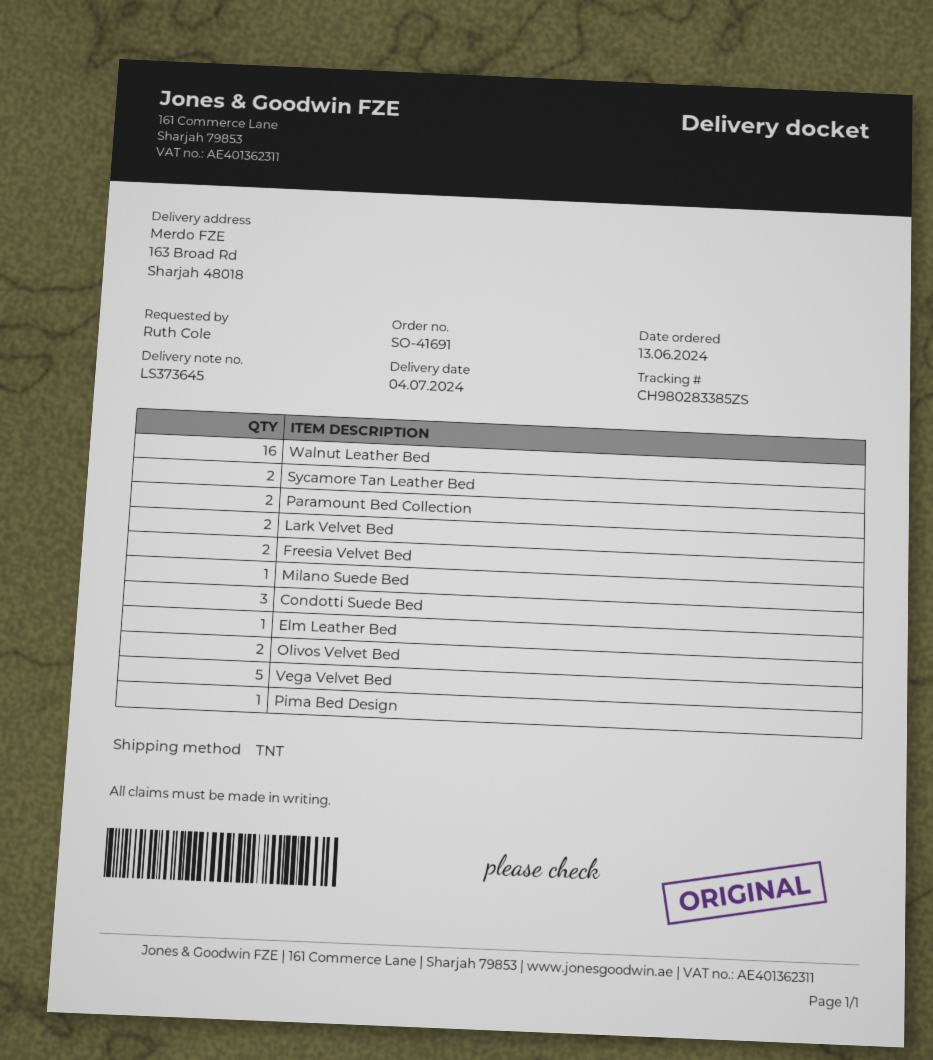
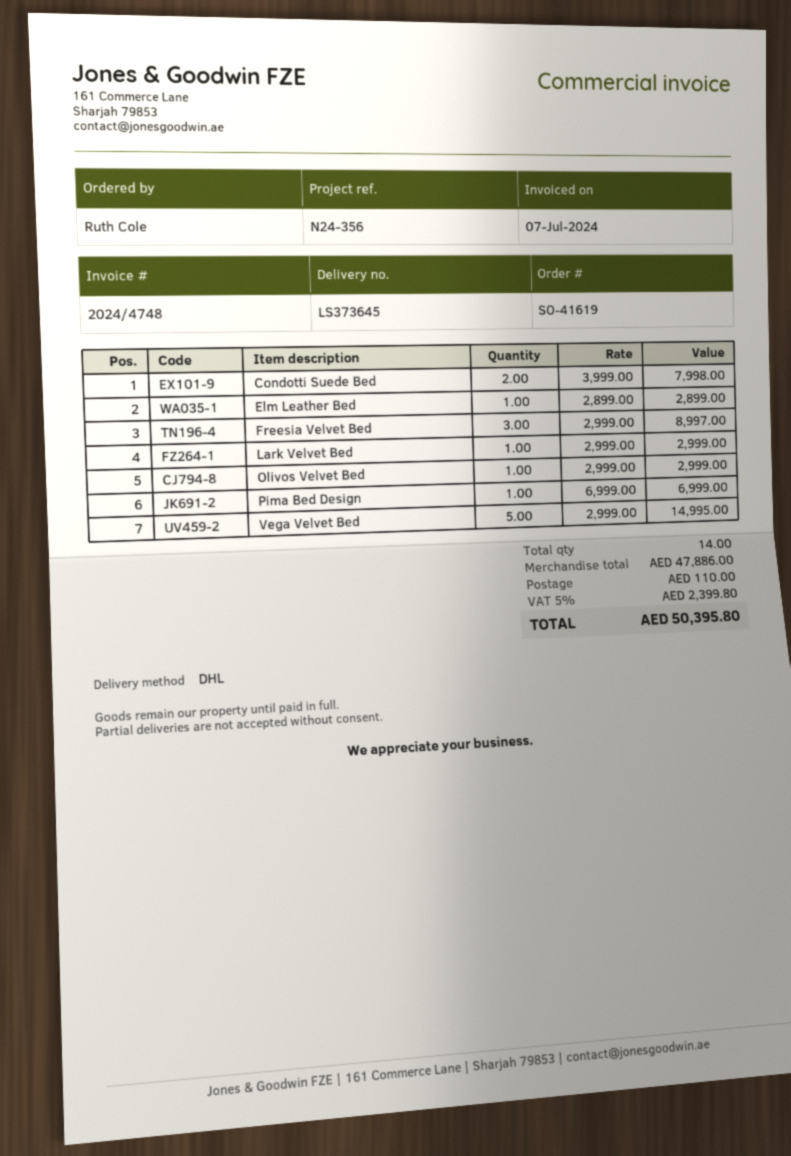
order number: SO-41691 -> SO-41619
shipping method: TNT -> DHL
Walnut Leather Bed: 16 -> none
Sycamore Tan Leather Bed: 2 -> none
Paramount Bed Collection: 2 -> none
Lark Velvet Bed: 2 -> 1
Freesia Velvet Bed: 2 -> 3
Milano Suede Bed: 1 -> none
Condotti Suede Bed: 3 -> 2
Olivos Velvet Bed: 2 -> 1

